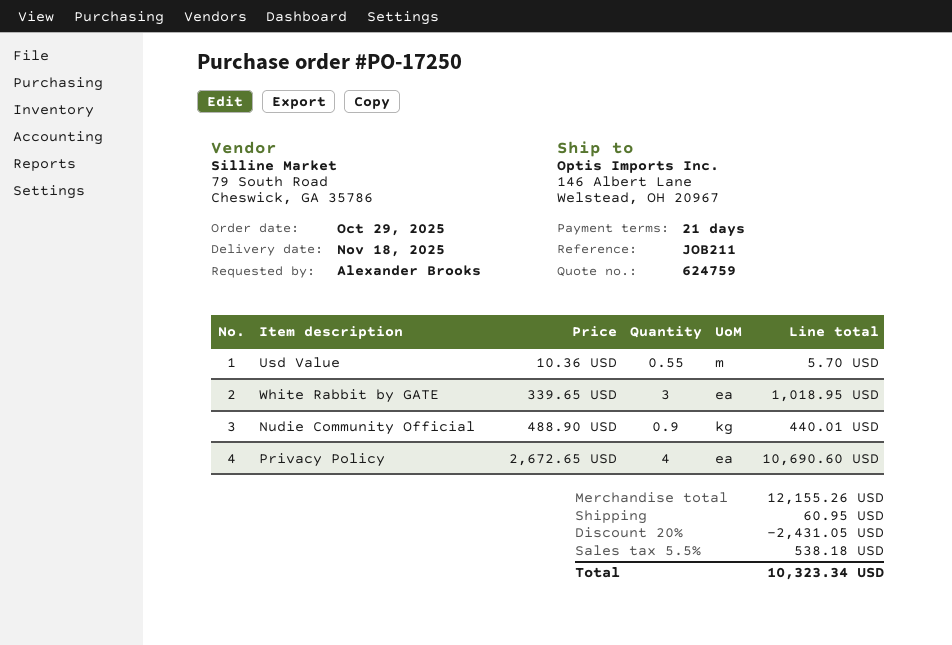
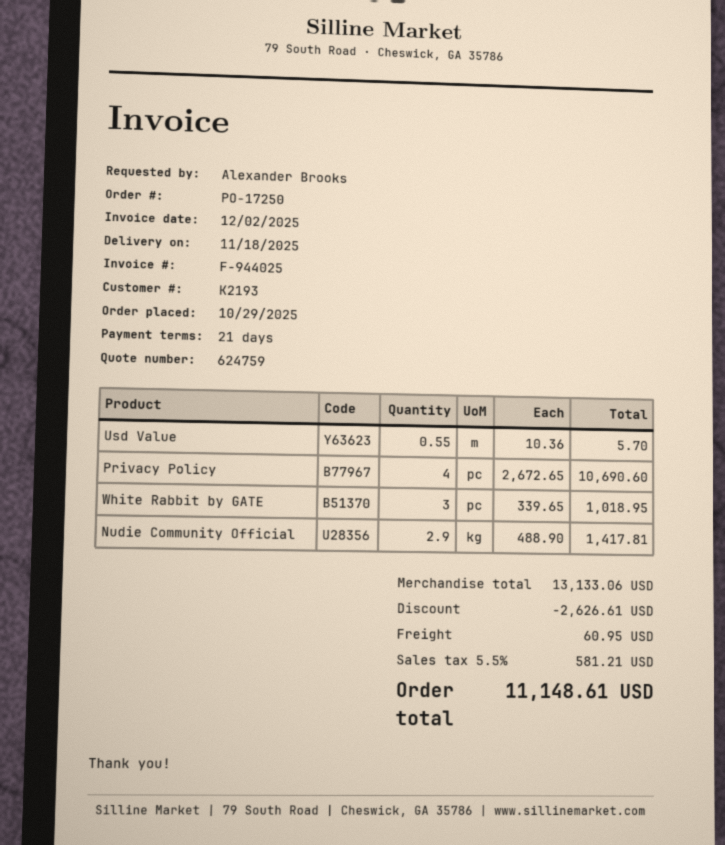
Nudie Community Official: 0.9 x 488.90 = 440.01 -> 2.9 x 488.90 = 1417.81
subtotal: 12155.26 -> 13133.06
discount: 2431.05 -> 2626.61
tax: 5.5% = 538.18 -> 5.5% = 581.21
total: 10323.34 -> 11148.61

